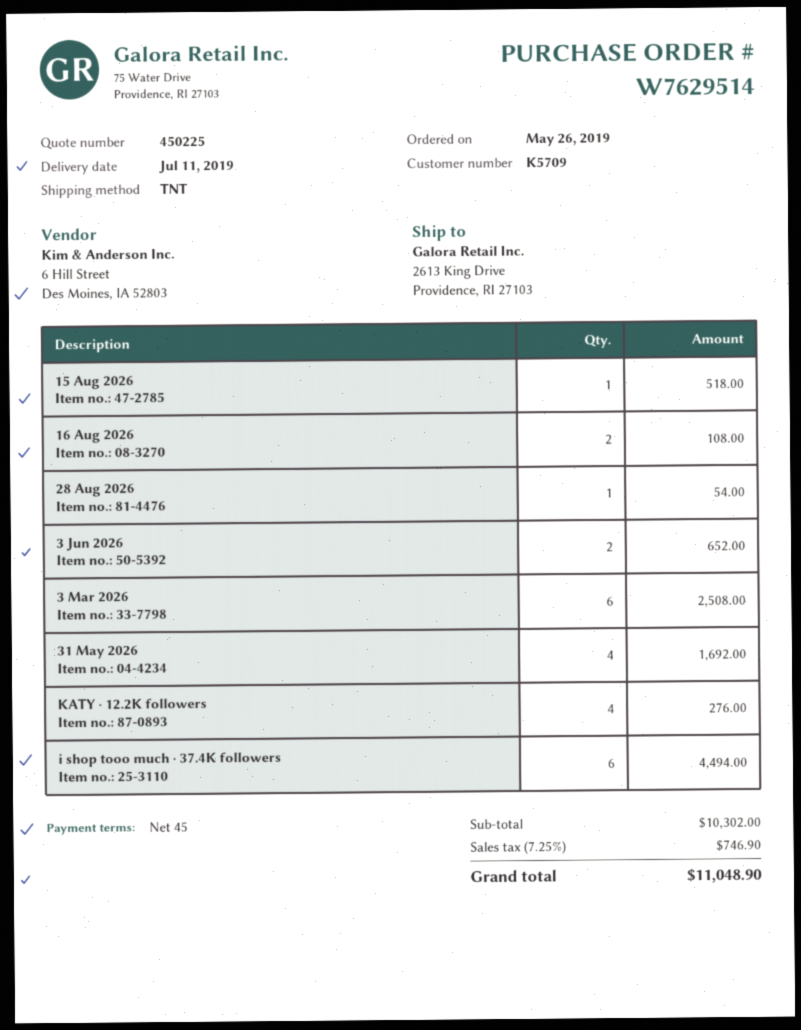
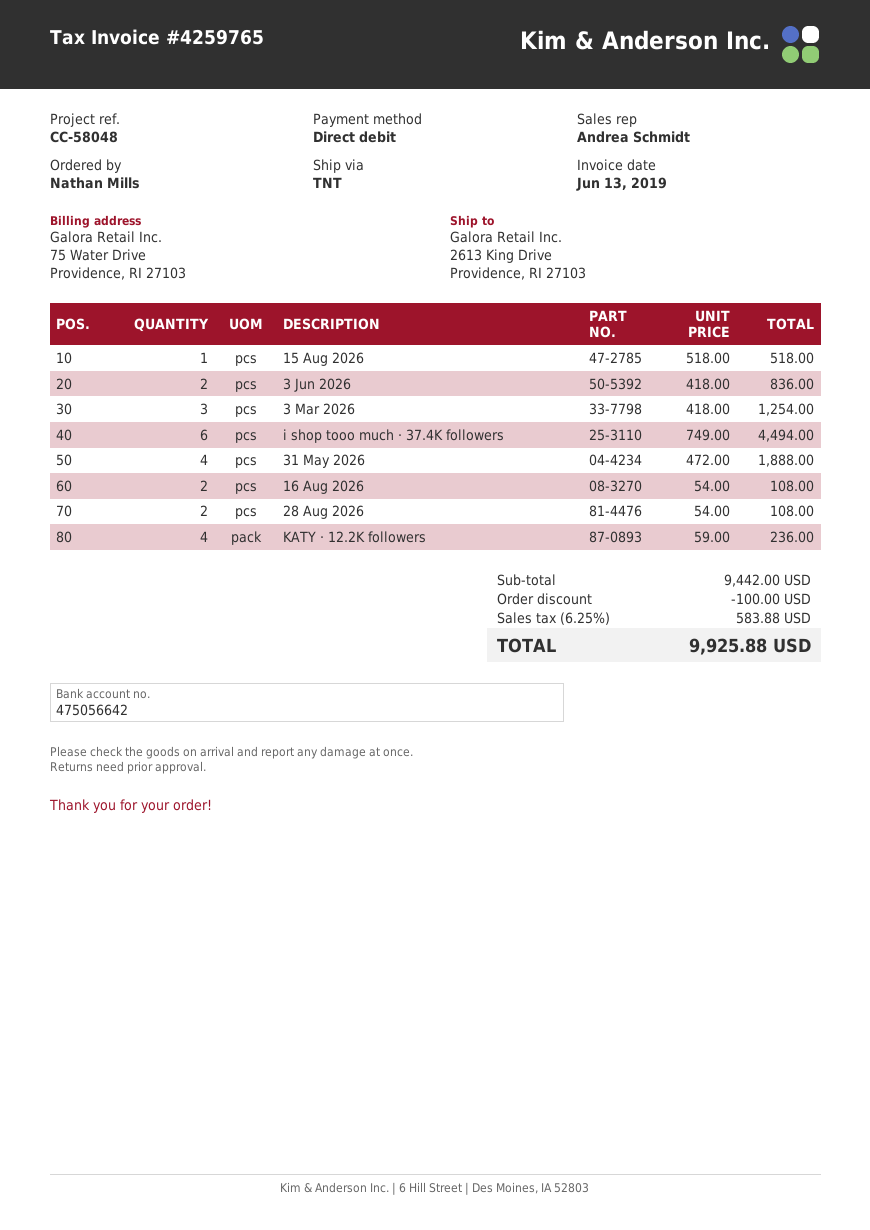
28 Aug 2026: 1 for 54.00 -> 2 for 108.00
3 Jun 2026: 2 for 652.00 -> 2 for 836.00
3 Mar 2026: 6 for 2508.00 -> 3 for 1254.00
31 May 2026: 4 for 1692.00 -> 4 for 1888.00
KATY · 12.2K followers: 4 for 276.00 -> 4 for 236.00
subtotal: 10302.00 -> 9442.00
discount: none -> 100.00
tax: 7.25% = 746.90 -> 6.25% = 583.88
total: 11048.90 -> 9925.88

